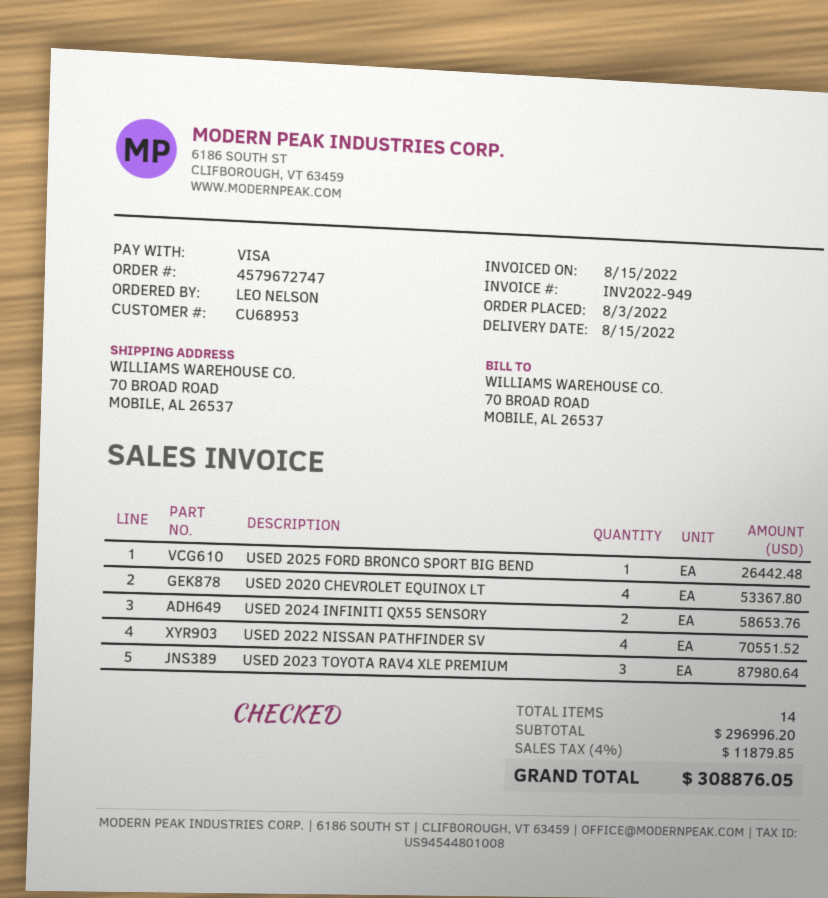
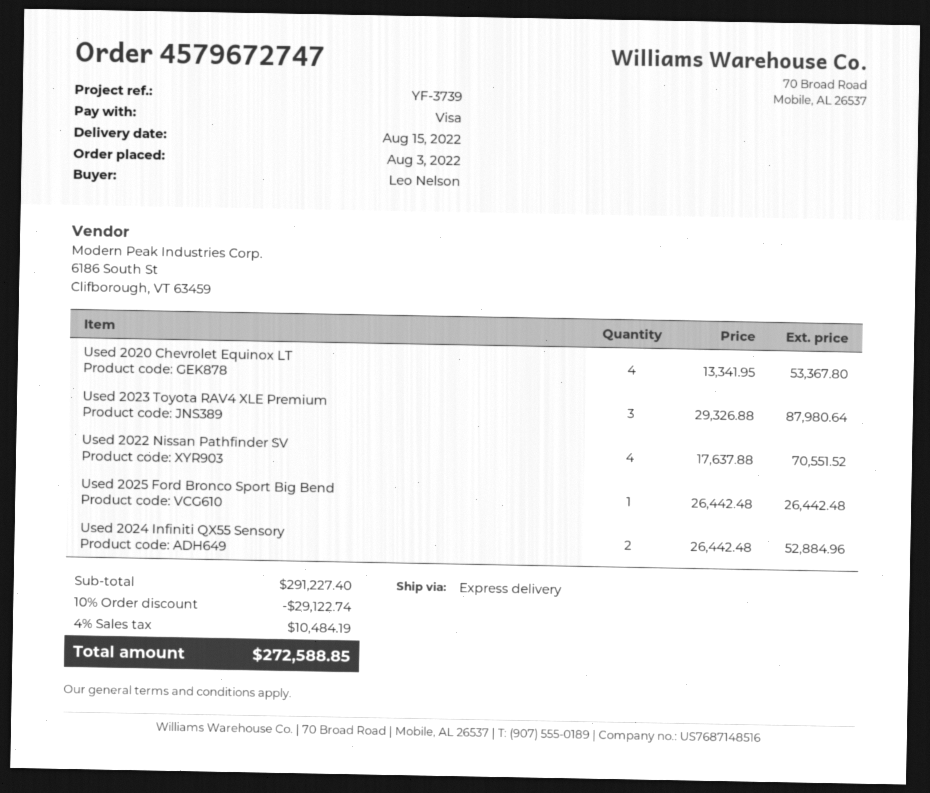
USED 2024 INFINITI QX55 SENSORY: 2 for 58653.76 -> 2 for 52884.96
subtotal: 296996.20 -> 291227.40
discount: none -> 10% = 29122.74
tax: 4% = 11879.85 -> 4% = 10484.19
total: 308876.05 -> 272588.85

